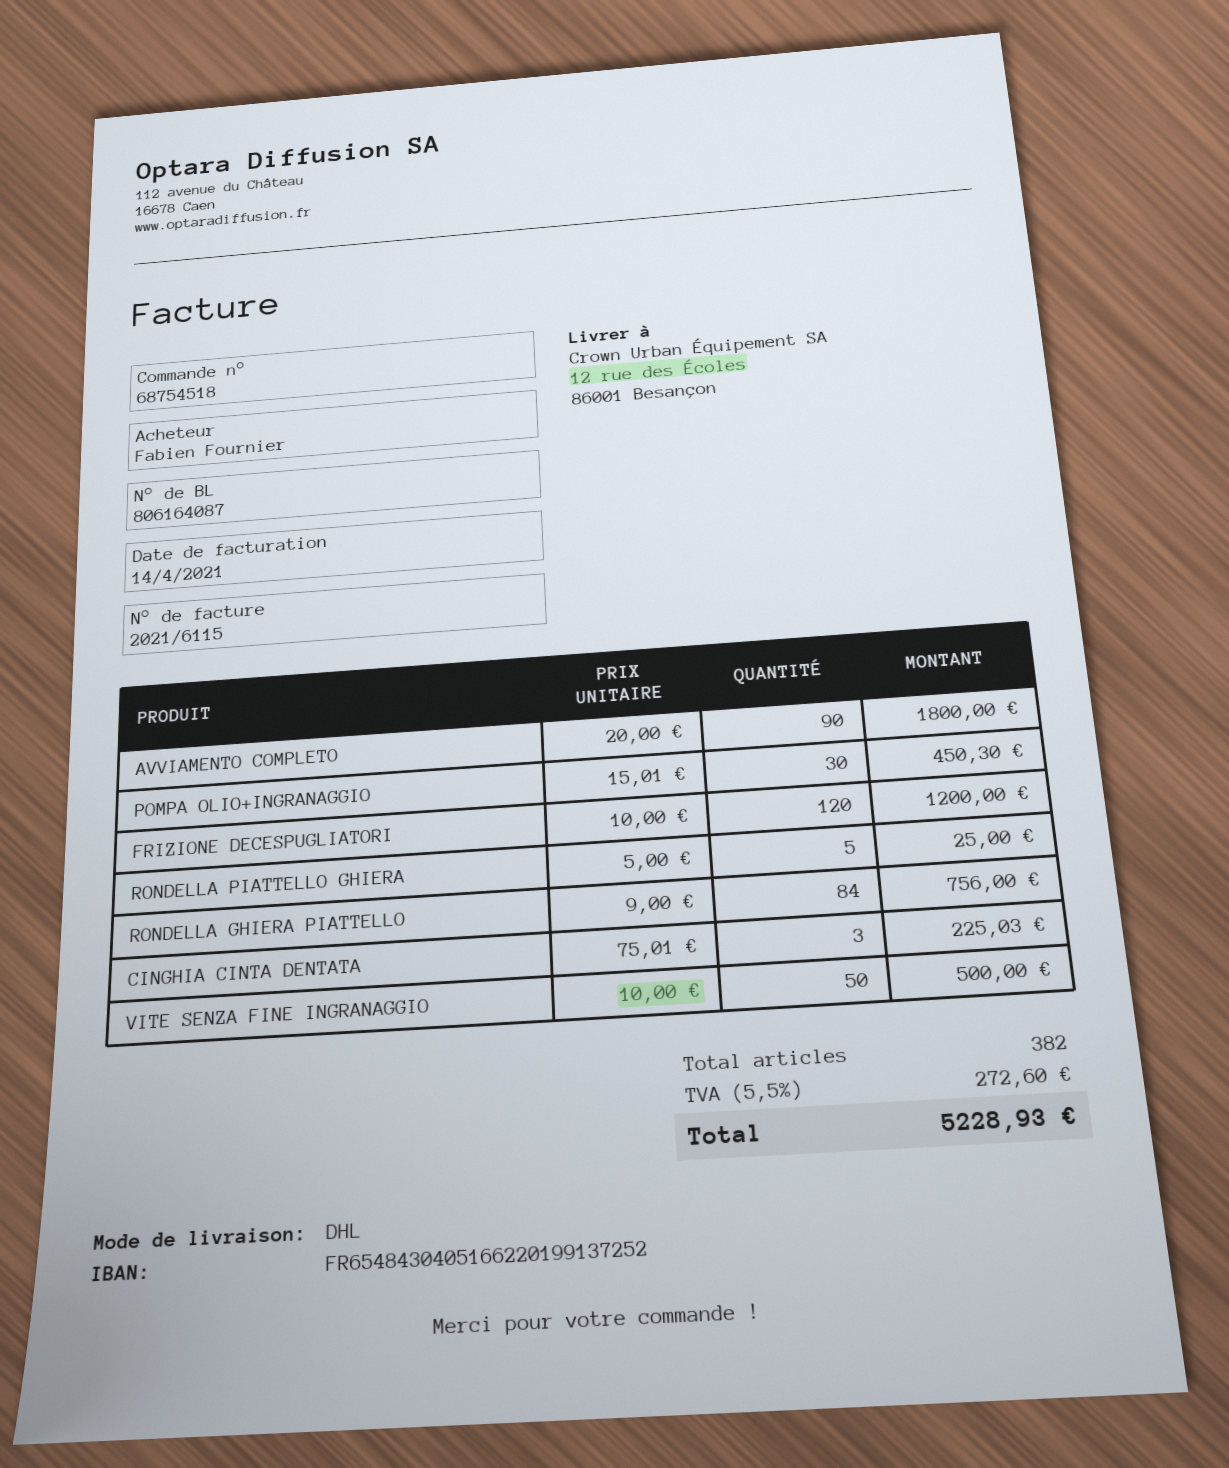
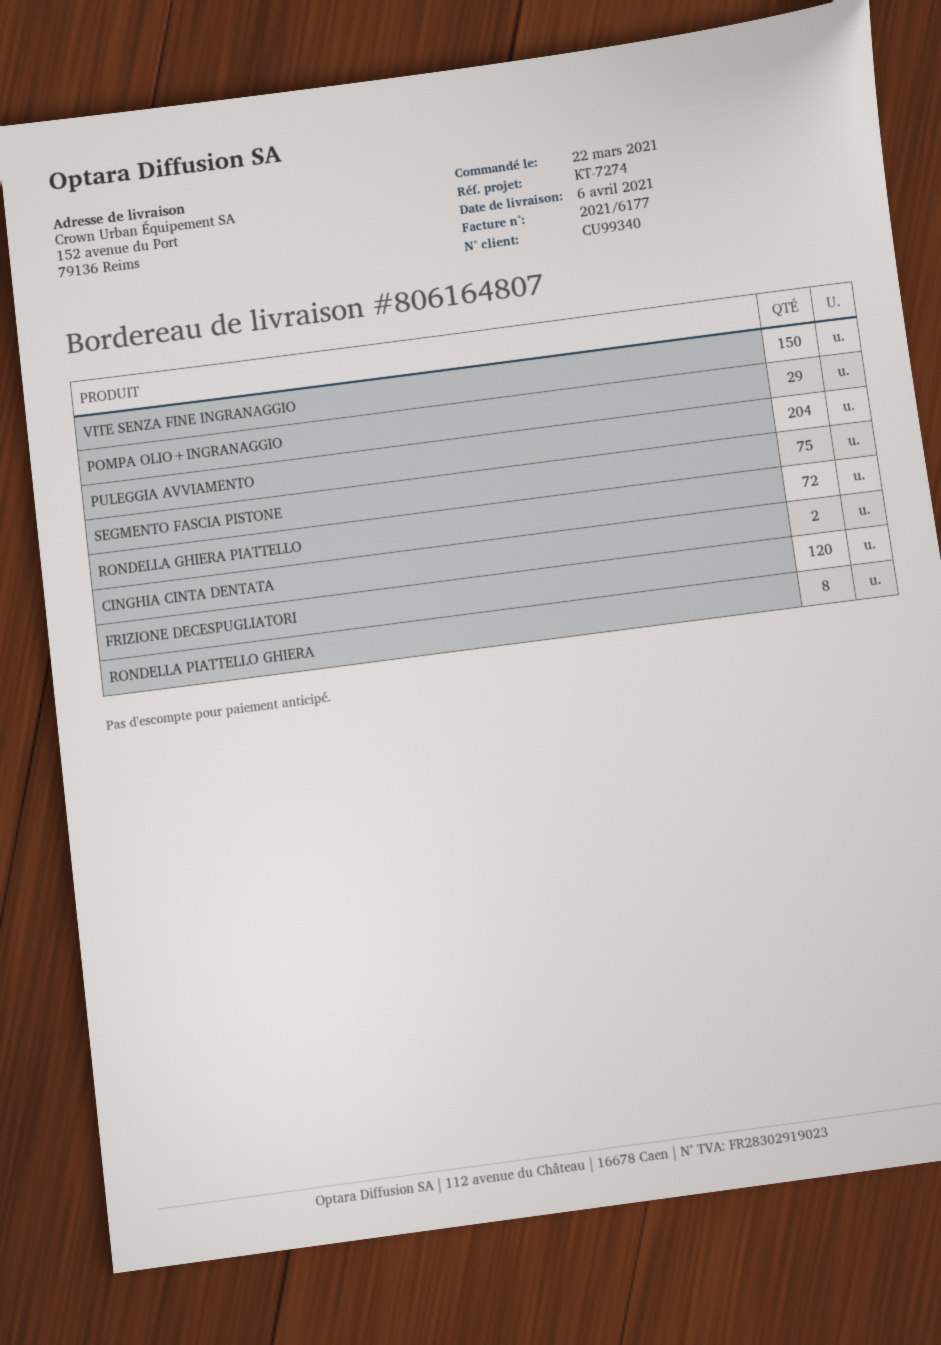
delivery note number: 806164087 -> 806164807
invoice number: 2021/6115 -> 2021/6177
ship to: 12 rue des Écoles, 86001 Besançon -> 152 avenue du Port, 79136 Reims
AVVIAMENTO COMPLETO: 90 -> none
POMPA OLIO+INGRANAGGIO: 30 -> 29
RONDELLA PIATTELLO GHIERA: 5 -> 8
RONDELLA GHIERA PIATTELLO: 84 -> 72
CINGHIA CINTA DENTATA: 3 -> 2
VITE SENZA FINE INGRANAGGIO: 50 -> 150
PULEGGIA AVVIAMENTO: none -> 204
SEGMENTO FASCIA PISTONE: none -> 75

